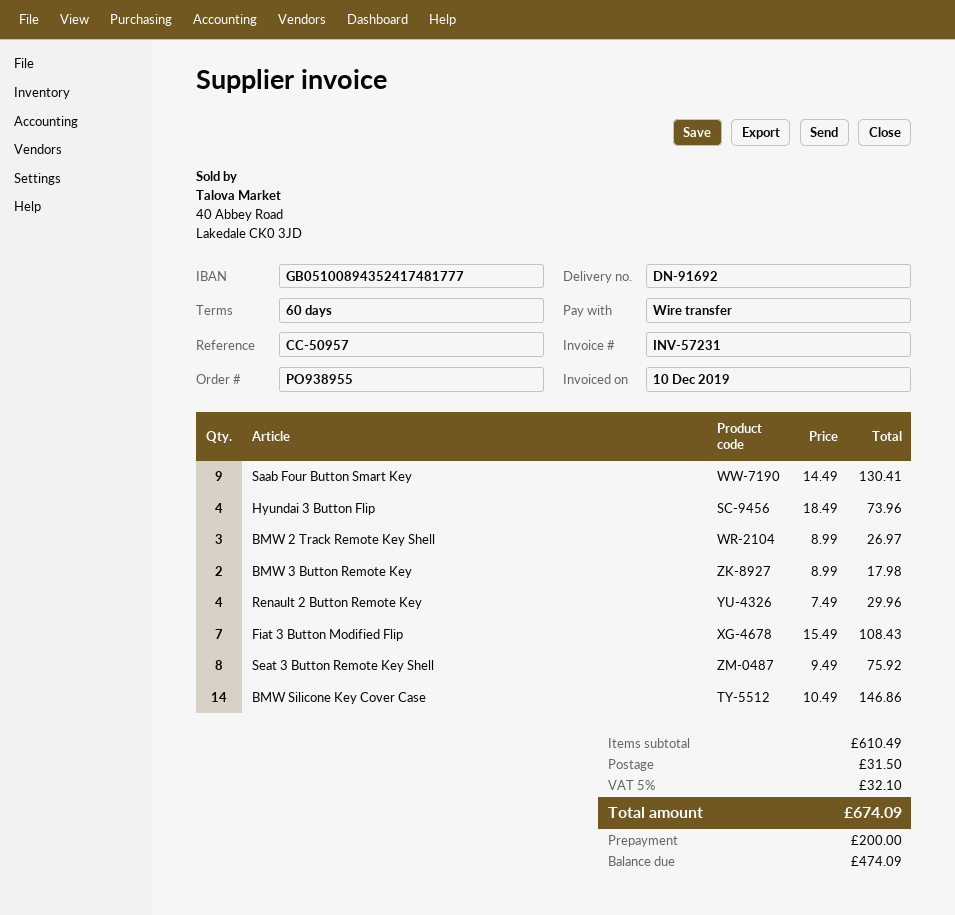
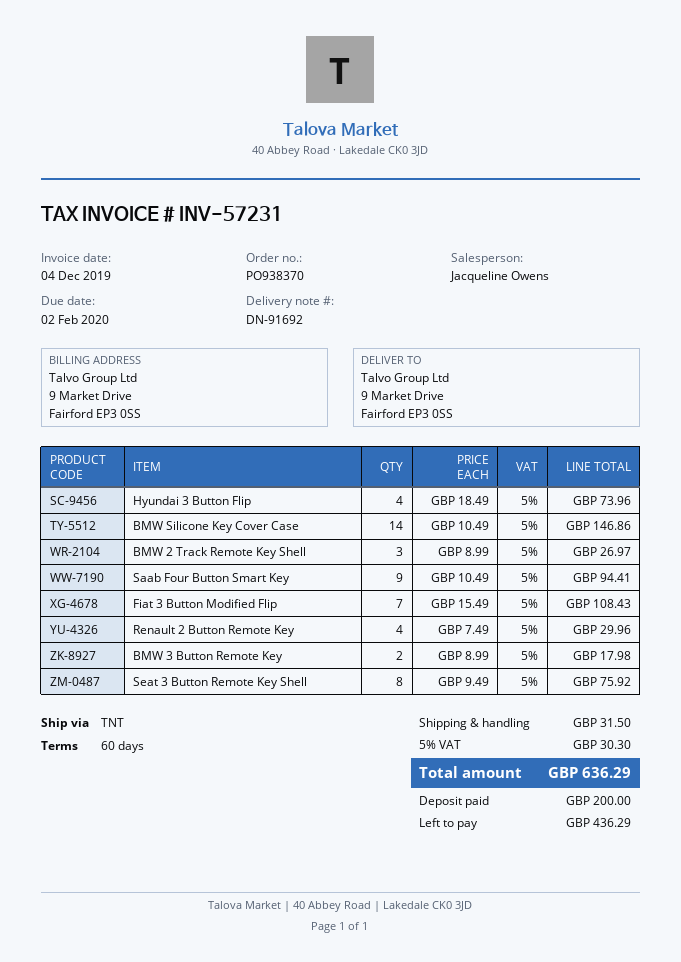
order number: PO938955 -> PO938370
invoice date: 2019-12-10 -> 2019-12-04
Saab Four Button Smart Key: 9 x 14.49 = 130.41 -> 9 x 10.49 = 94.41
tax: 5% = 32.10 -> 5% = 30.30
total: 674.09 -> 636.29
balance: 474.09 -> 436.29

